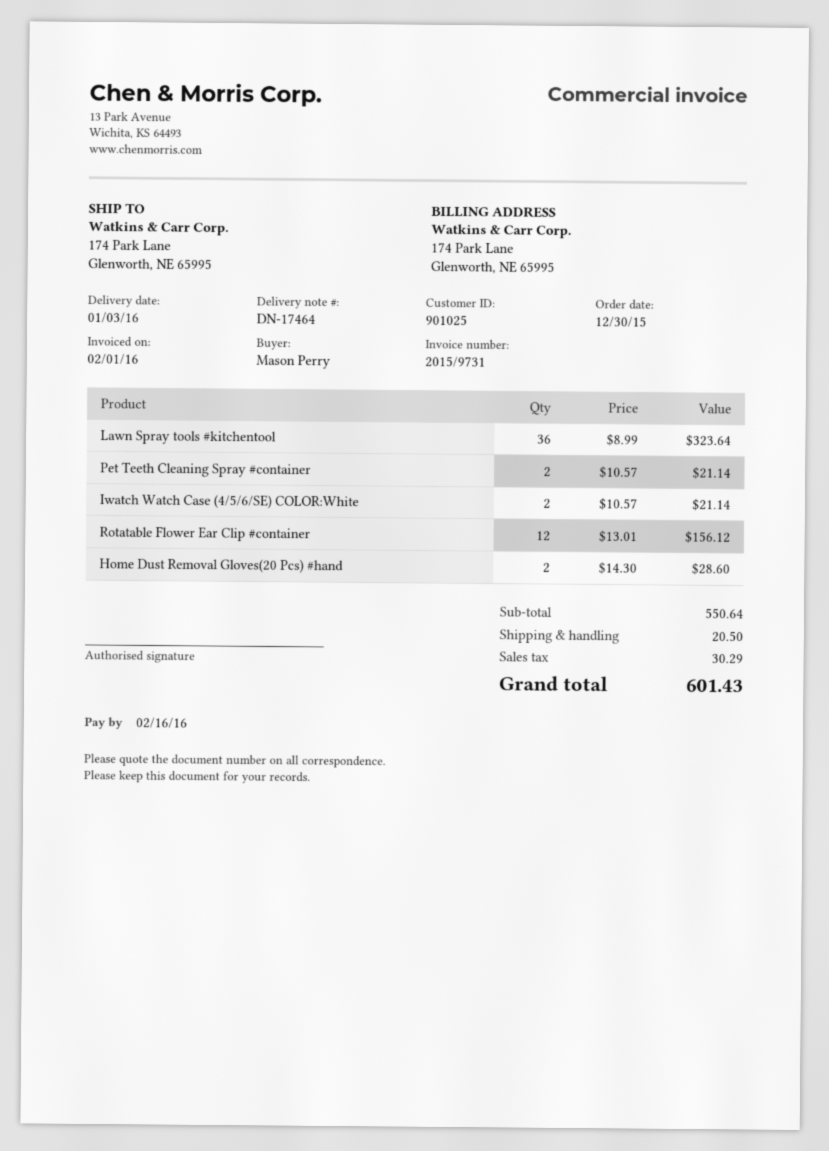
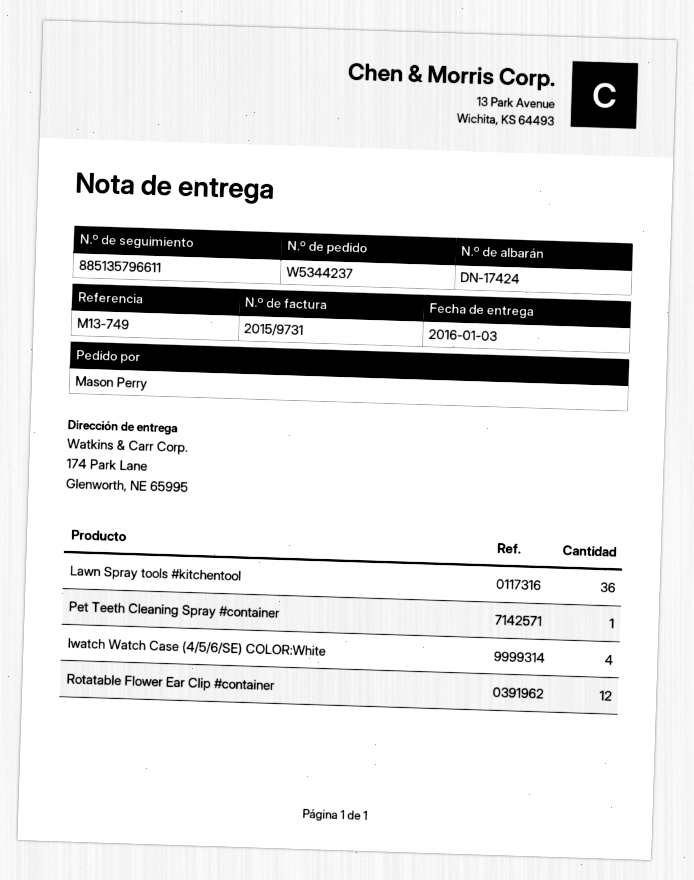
delivery note number: DN-17464 -> DN-17424
Pet Teeth Cleaning Spray #container: 2 -> 1
Iwatch Watch Case (4/5/6/SE) COLOR:White: 2 -> 4
Home Dust Removal Gloves(20 Pcs) #hand: 2 -> none

